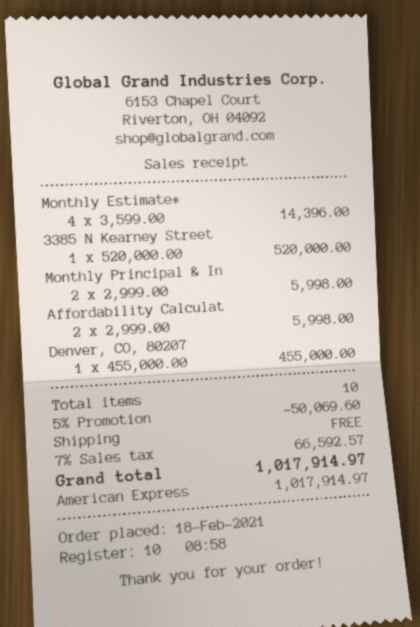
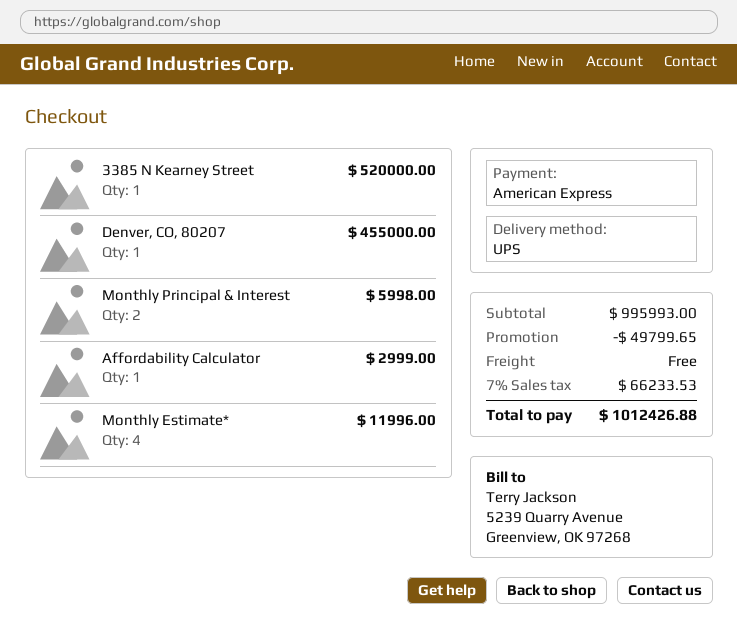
Monthly Estimate*: 4 for 14396.00 -> 4 for 11996.00
Affordability Calculat: 2 for 5998.00 -> 1 for 2999.00
discount: 50069.60 -> 49799.65
tax: 7% = 66592.57 -> 7% = 66233.53
total: 1017914.97 -> 1012426.88

